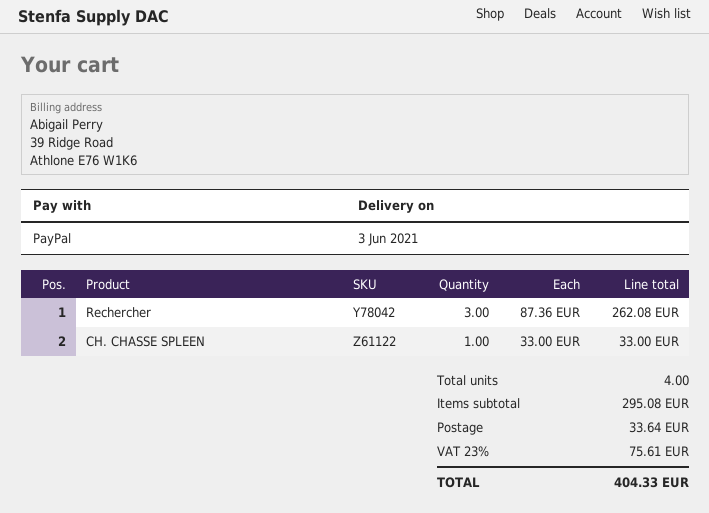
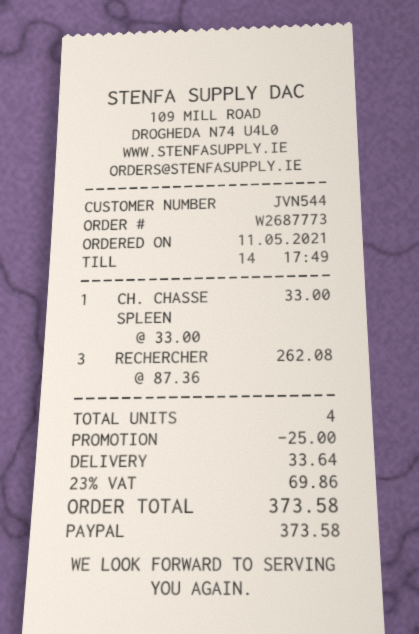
discount: none -> 25.00
tax: 23% = 75.61 -> 23% = 69.86
total: 404.33 -> 373.58

